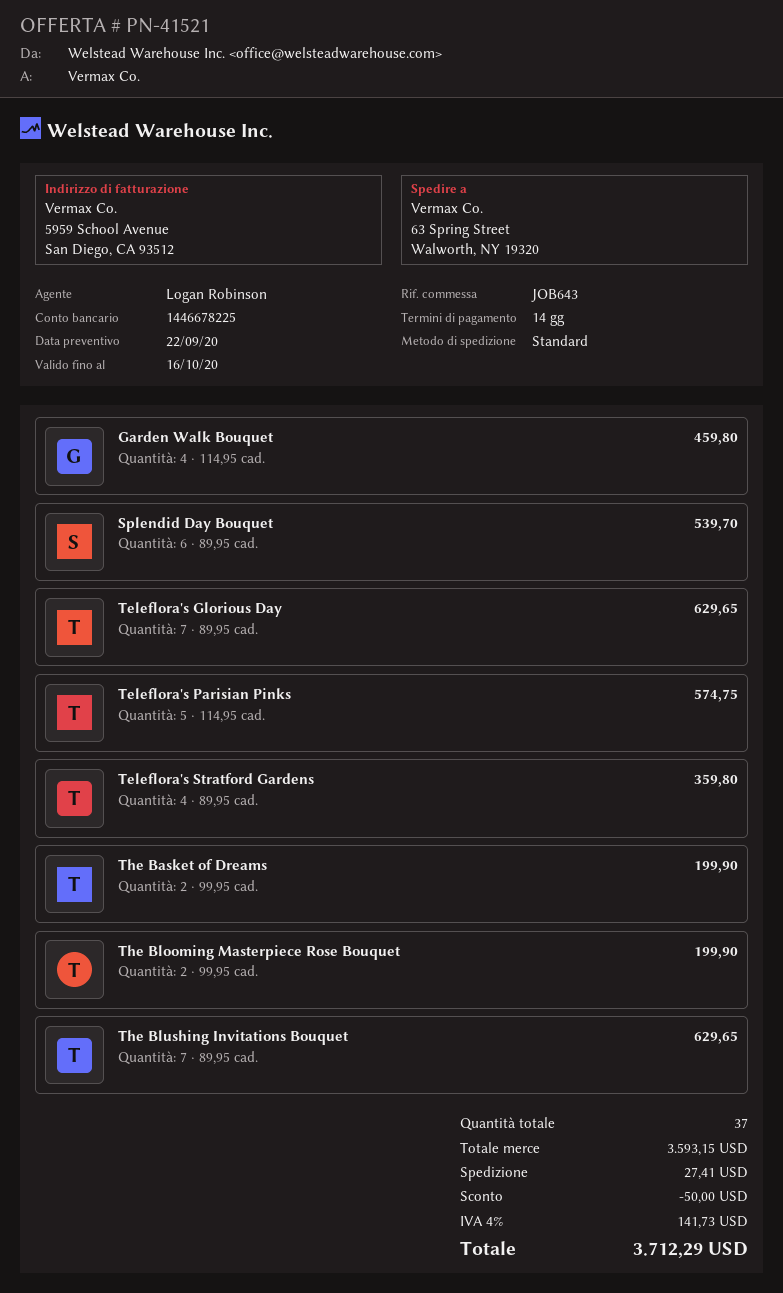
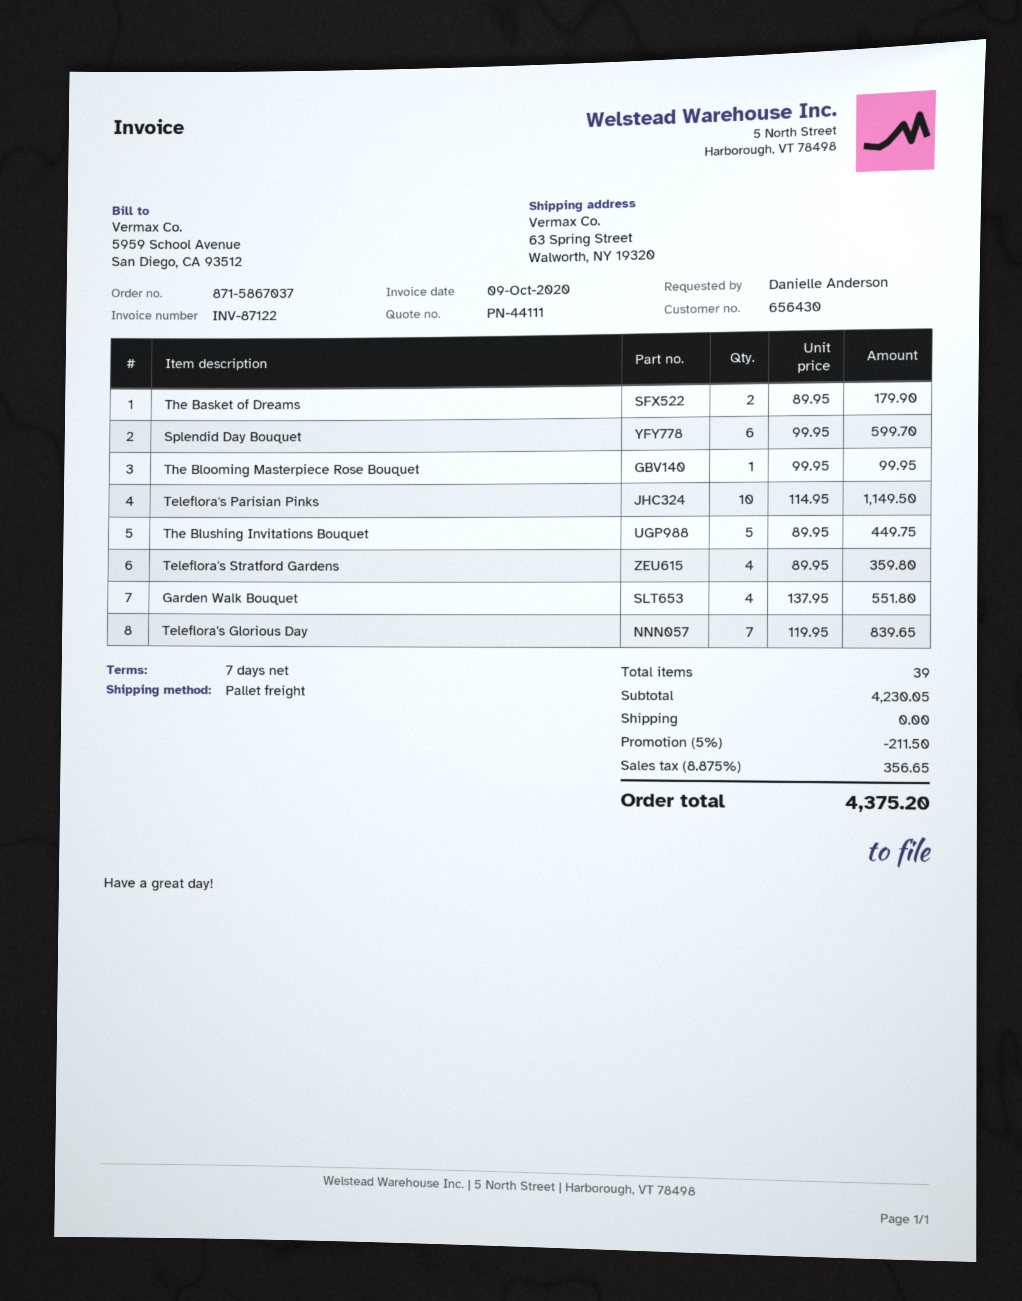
quote number: PN-41521 -> PN-44111
payment terms: 14 days -> 7 days
shipping method: standard -> pallet freight
Garden Walk Bouquet: 4 x 114.95 = 459.80 -> 4 x 137.95 = 551.80
Splendid Day Bouquet: 6 x 89.95 = 539.70 -> 6 x 99.95 = 599.70
Teleflora's Glorious Day: 7 x 89.95 = 629.65 -> 7 x 119.95 = 839.65
Teleflora's Parisian Pinks: 5 x 114.95 = 574.75 -> 10 x 114.95 = 1149.50
The Basket of Dreams: 2 x 99.95 = 199.90 -> 2 x 89.95 = 179.90
The Blooming Masterpiece Rose Bouquet: 2 x 99.95 = 199.90 -> 1 x 99.95 = 99.95
The Blushing Invitations Bouquet: 7 x 89.95 = 629.65 -> 5 x 89.95 = 449.75
total quantity: 37 -> 39
subtotal: 3593.15 -> 4230.05
discount: 50.00 -> 211.50
shipping: 27.41 -> 0.00
tax: 4% = 141.73 -> 8.875% = 356.65
total: 3712.29 -> 4375.20

